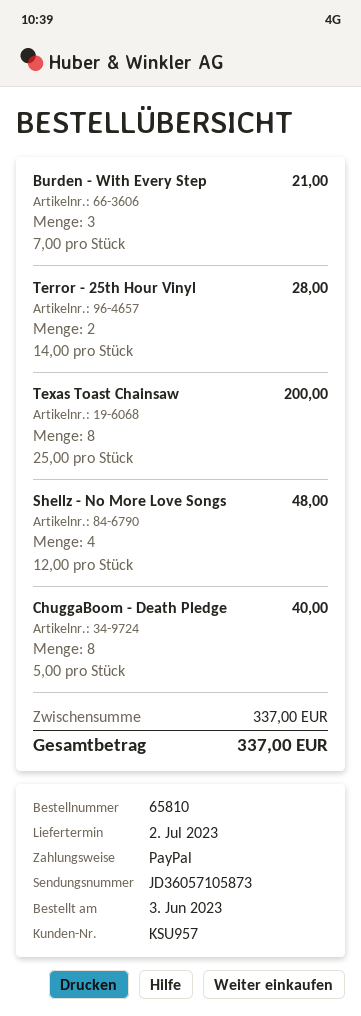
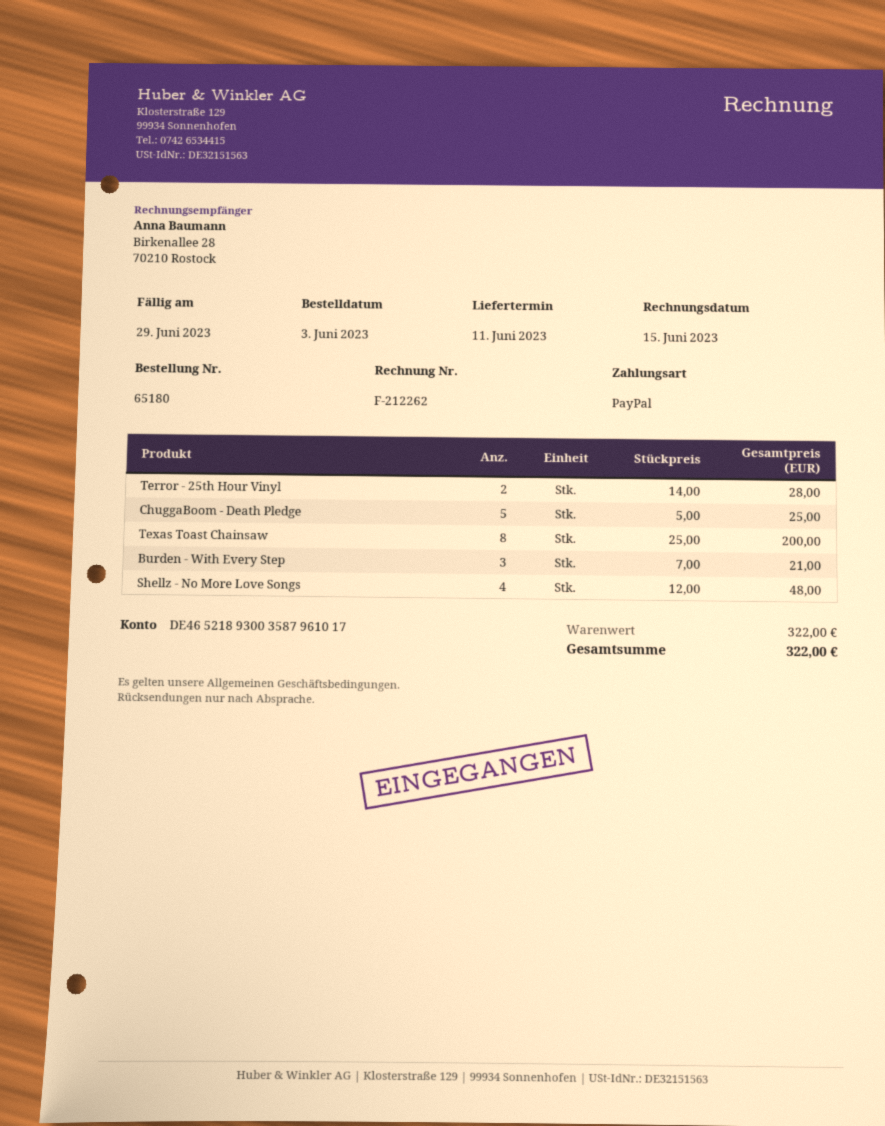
order number: 65810 -> 65180
delivery date: 2023-07-02 -> 2023-06-11
ChuggaBoom - Death Pledge: 8 x 5.00 = 40.00 -> 5 x 5.00 = 25.00
subtotal: 337.00 -> 322.00
total: 337.00 -> 322.00

